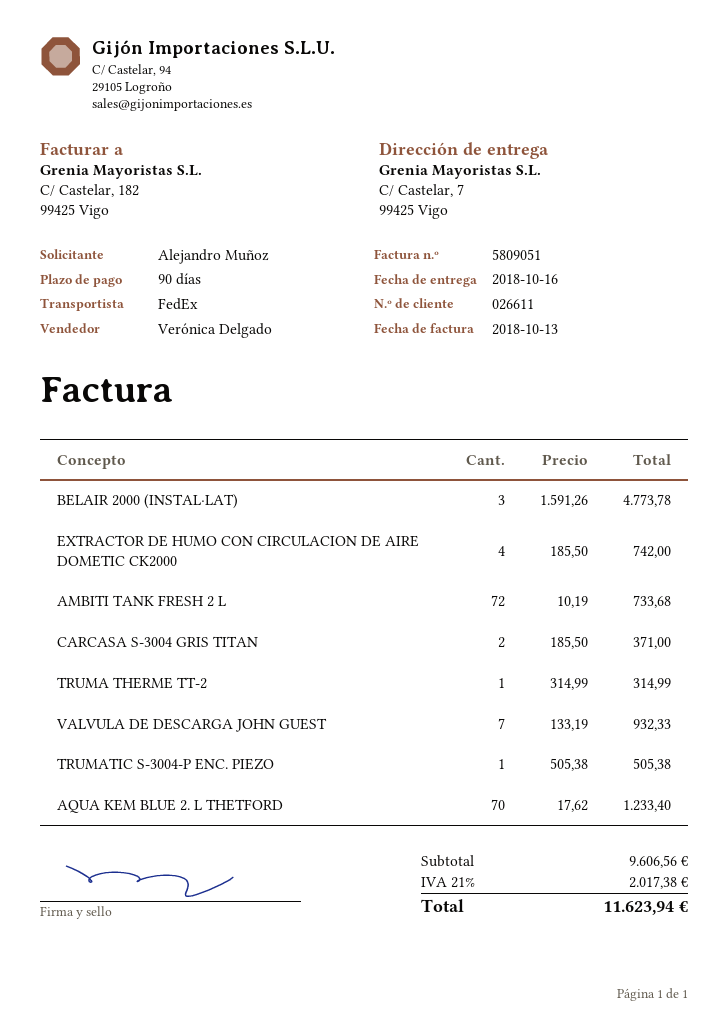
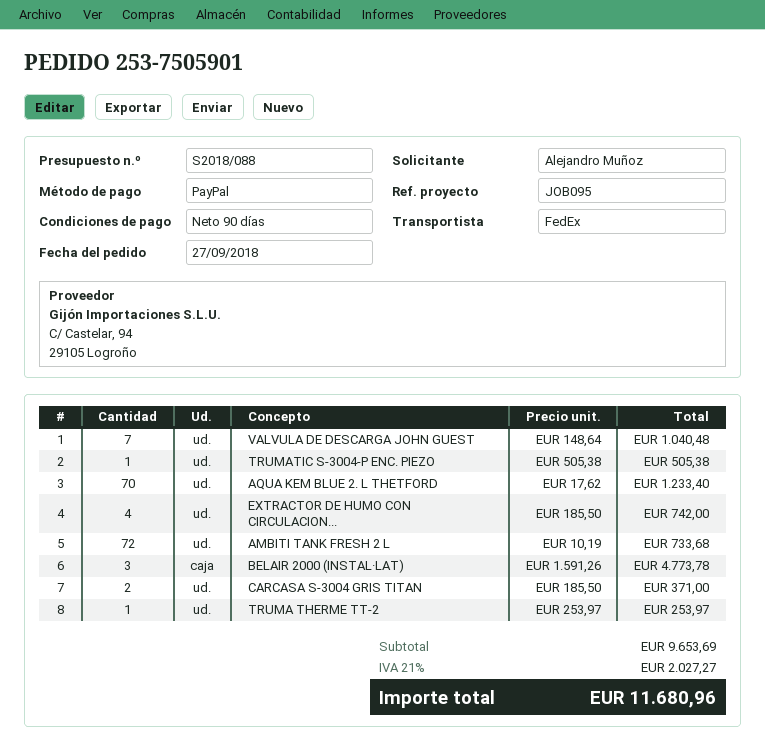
TRUMA THERME TT-2: 1 x 314.99 = 314.99 -> 1 x 253.97 = 253.97
VALVULA DE DESCARGA JOHN GUEST: 7 x 133.19 = 932.33 -> 7 x 148.64 = 1040.48
subtotal: 9606.56 -> 9653.69
tax: 21% = 2017.38 -> 21% = 2027.27
total: 11623.94 -> 11680.96

